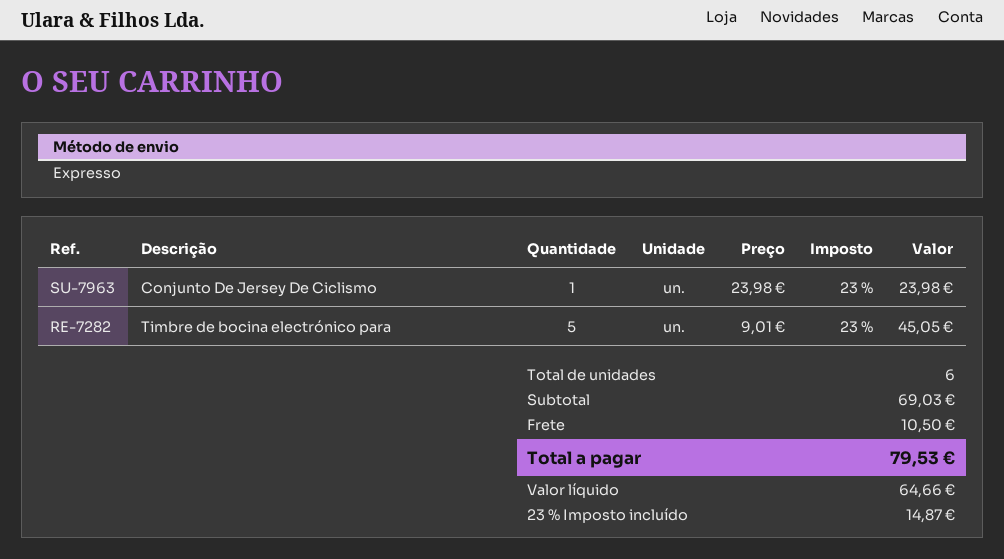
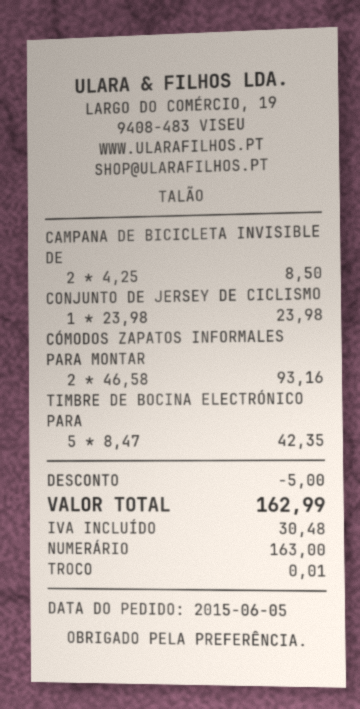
Timbre de bocina electrónico para: 5 x 9.01 = 45.05 -> 5 x 8.47 = 42.35
CAMPANA DE BICICLETA INVISIBLE DE: none -> 2 x 4.25 = 8.50
CÓMODOS ZAPATOS INFORMALES PARA MONTAR: none -> 2 x 46.58 = 93.16
discount: none -> 5.00
shipping: 10.50 -> none
tax: 14.87 -> 30.48
total: 79.53 -> 162.99

